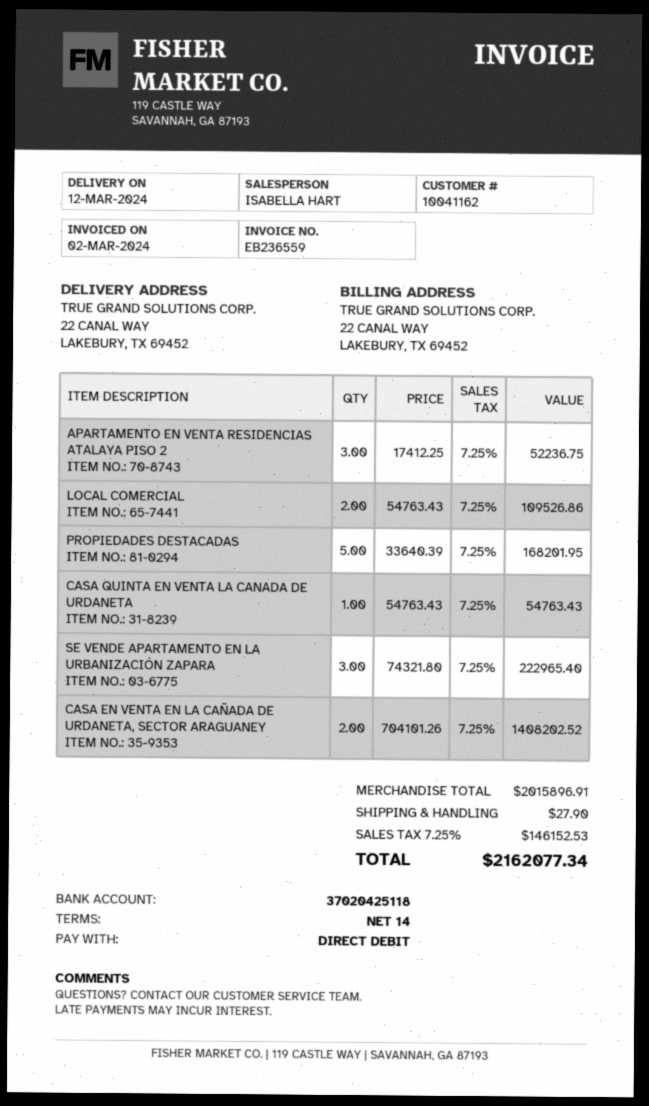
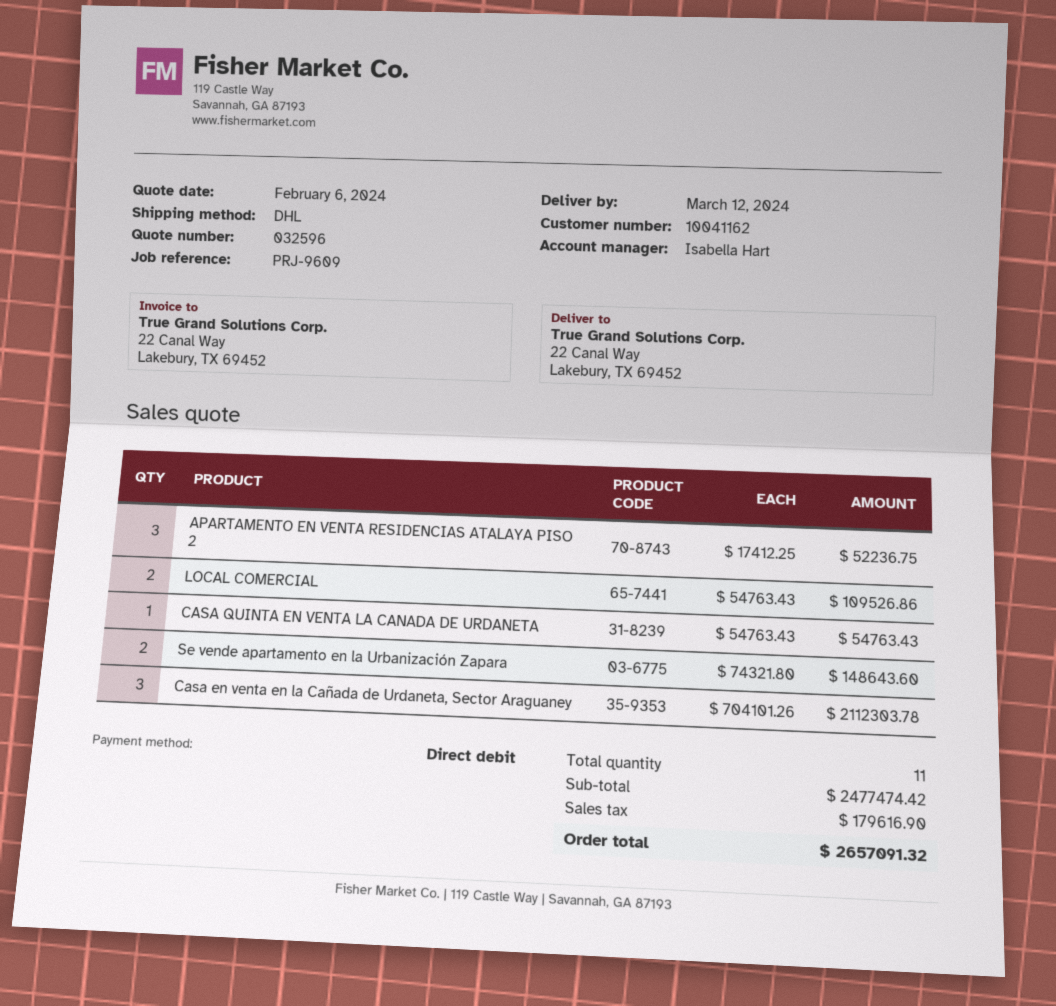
PROPIEDADES DESTACADAS: 5 x 33640.39 = 168201.95 -> none
SE VENDE APARTAMENTO EN LA URBANIZACIÓN ZAPARA: 3 x 74321.80 = 222965.40 -> 2 x 74321.80 = 148643.60
CASA EN VENTA EN LA CAÑADA DE URDANETA, SECTOR ARAGUANEY: 2 x 704101.26 = 1408202.52 -> 3 x 704101.26 = 2112303.78
subtotal: 2015896.91 -> 2477474.42
shipping: 27.90 -> none
tax: 146152.53 -> 179616.90
total: 2162077.34 -> 2657091.32

